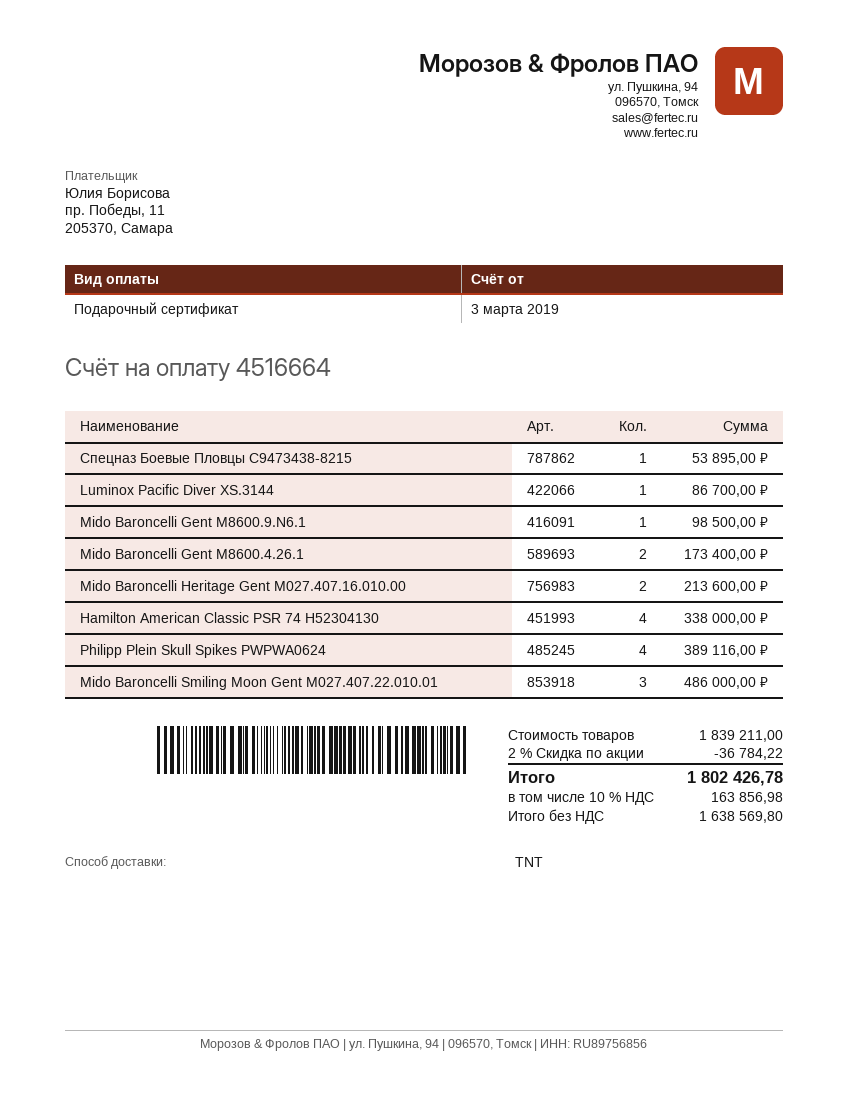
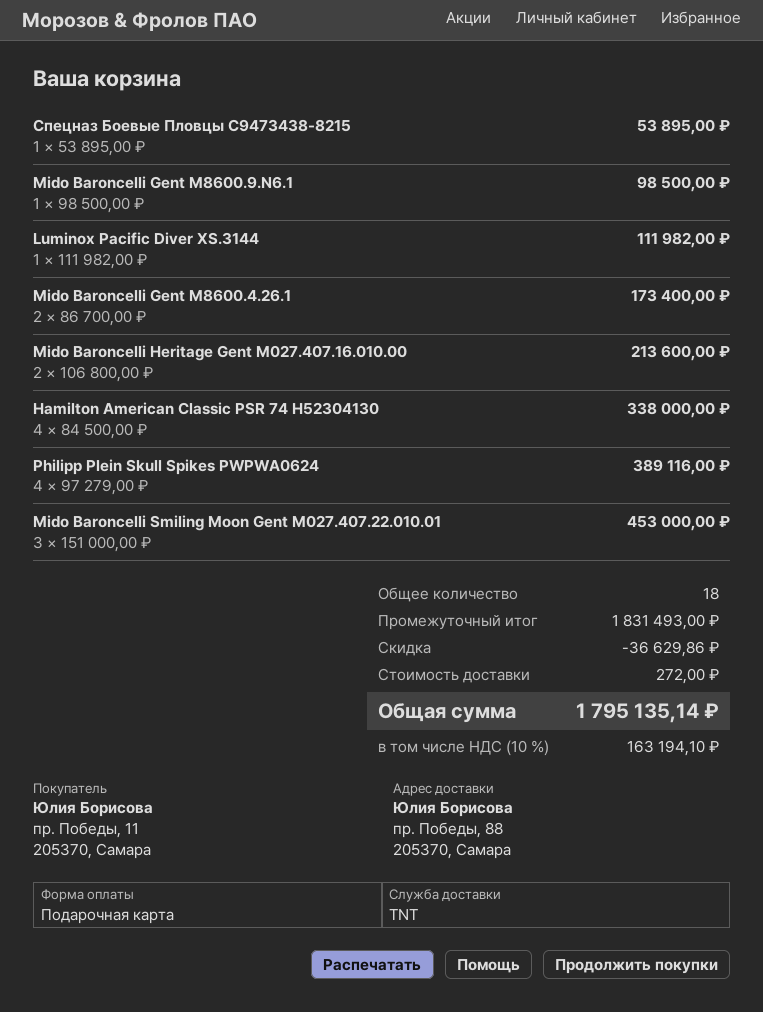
Luminox Pacific Diver XS.3144: 1 for 86700.00 -> 1 for 111982.00
Mido Baroncelli Smiling Moon Gent M027.407.22.010.01: 3 for 486000.00 -> 3 for 453000.00
subtotal: 1839211.00 -> 1831493.00
discount: 36784.22 -> 36629.86
shipping: none -> 272.00
tax: 10% = 163856.98 -> 10% = 163194.10
total: 1802426.78 -> 1795135.14

